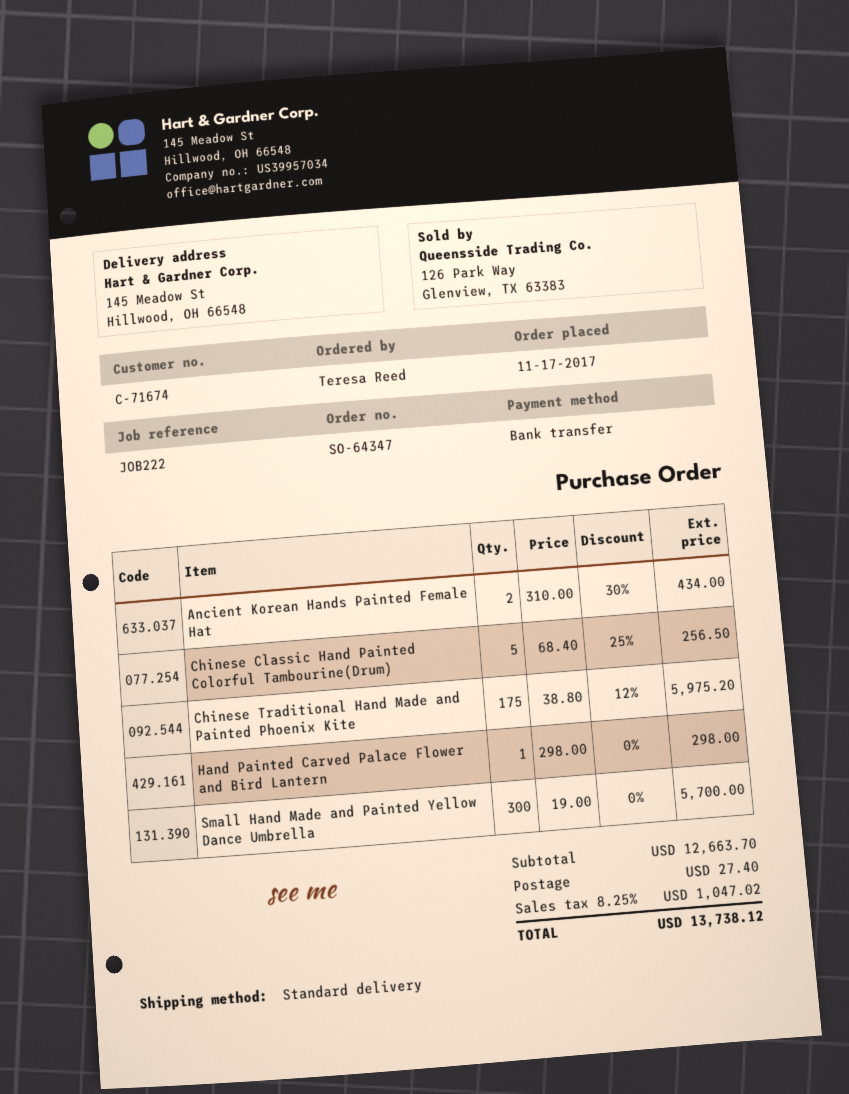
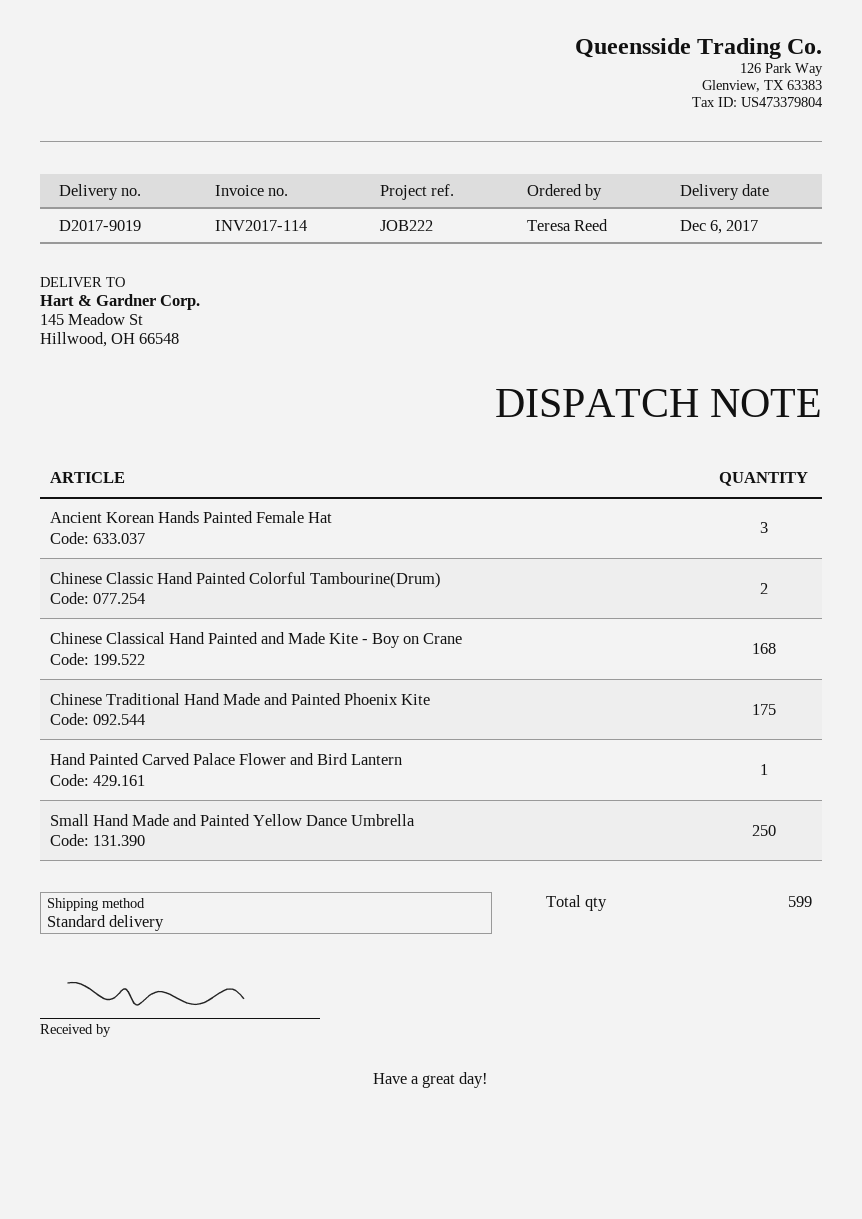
Ancient Korean Hands Painted Female Hat: 2 -> 3
Chinese Classic Hand Painted Colorful Tambourine(Drum): 5 -> 2
Small Hand Made and Painted Yellow Dance Umbrella: 300 -> 250
Chinese Classical Hand Painted and Made Kite - Boy on Crane: none -> 168

